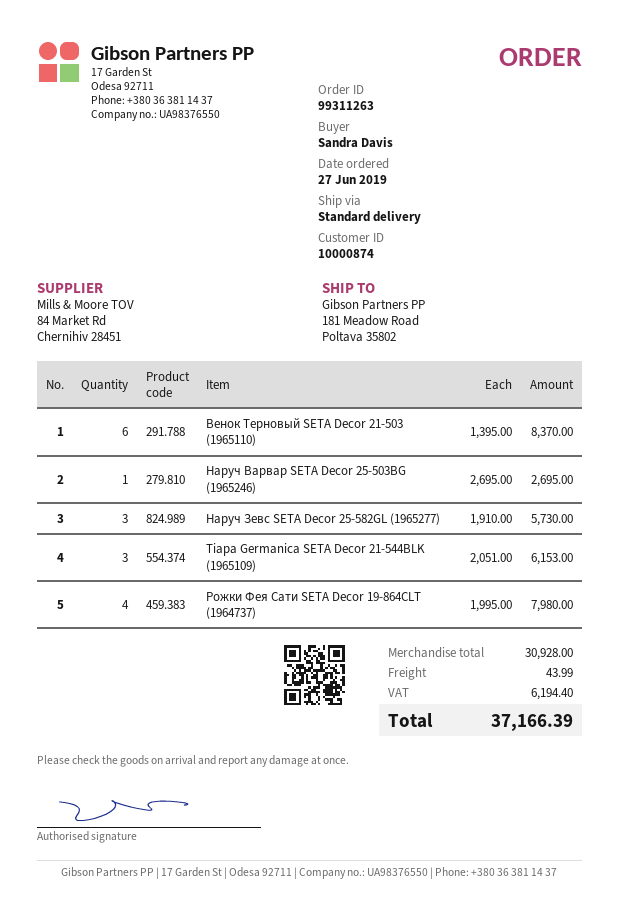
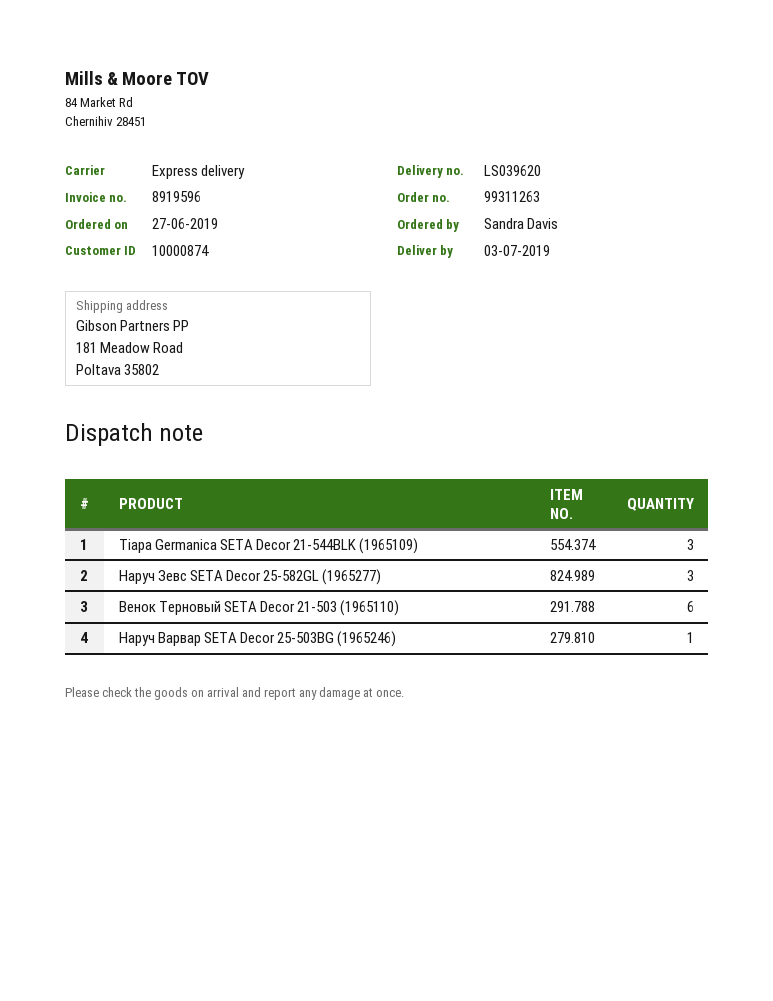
shipping method: standard -> express
Рожки Фея Сати SETA Decor 19-864CLT (1964737): 4 -> none

